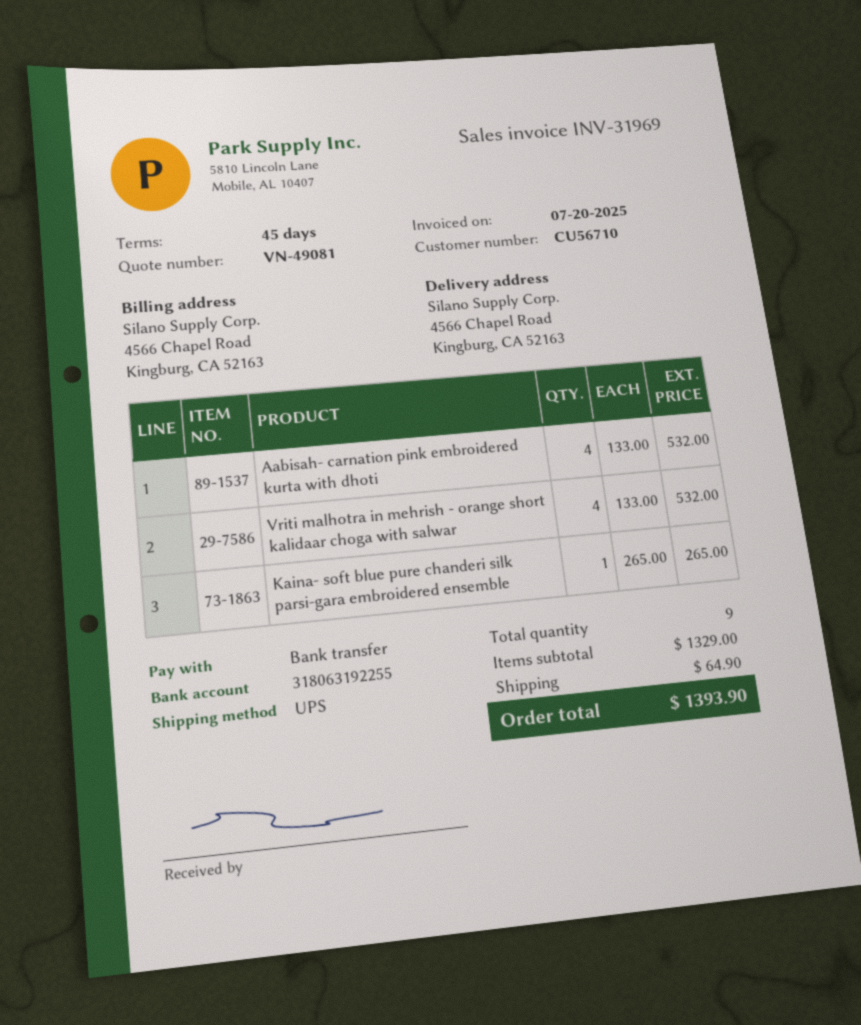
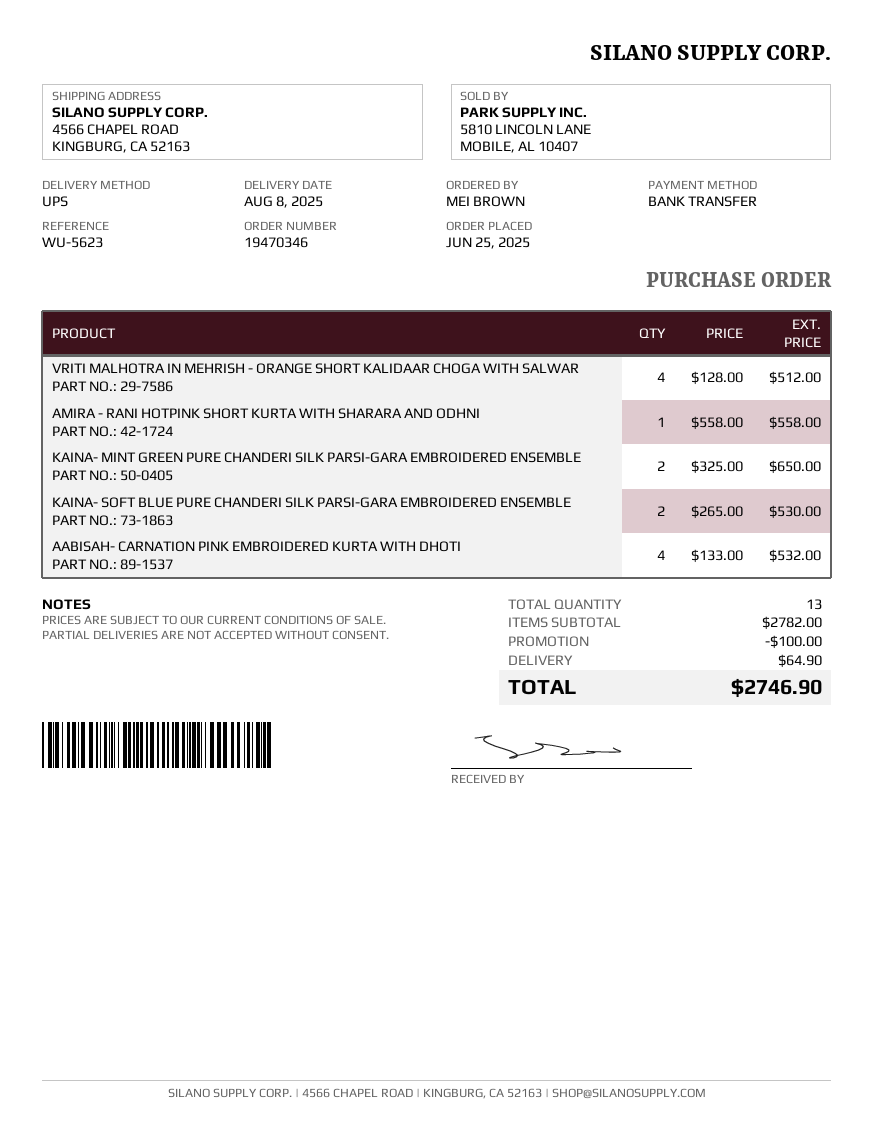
Vriti malhotra in mehrish - orange short kalidaar choga with salwar: 4 x 133.00 = 532.00 -> 4 x 128.00 = 512.00
Kaina- soft blue pure chanderi silk parsi-gara embroidered ensemble: 1 x 265.00 = 265.00 -> 2 x 265.00 = 530.00
AMIRA - RANI HOTPINK SHORT KURTA WITH SHARARA AND ODHNI: none -> 1 x 558.00 = 558.00
KAINA- MINT GREEN PURE CHANDERI SILK PARSI-GARA EMBROIDERED ENSEMBLE: none -> 2 x 325.00 = 650.00
total quantity: 9 -> 13
subtotal: 1329.00 -> 2782.00
discount: none -> 100.00
total: 1393.90 -> 2746.90

